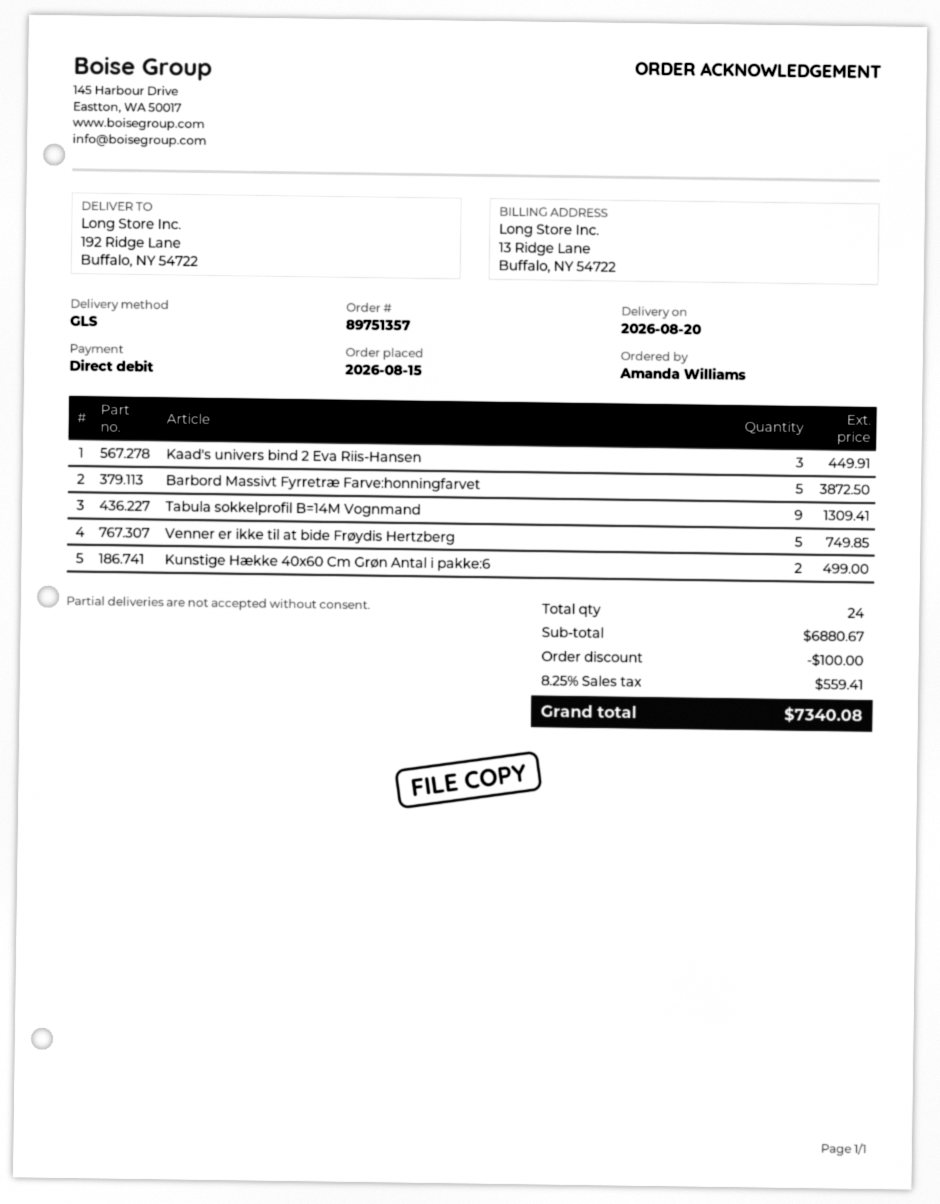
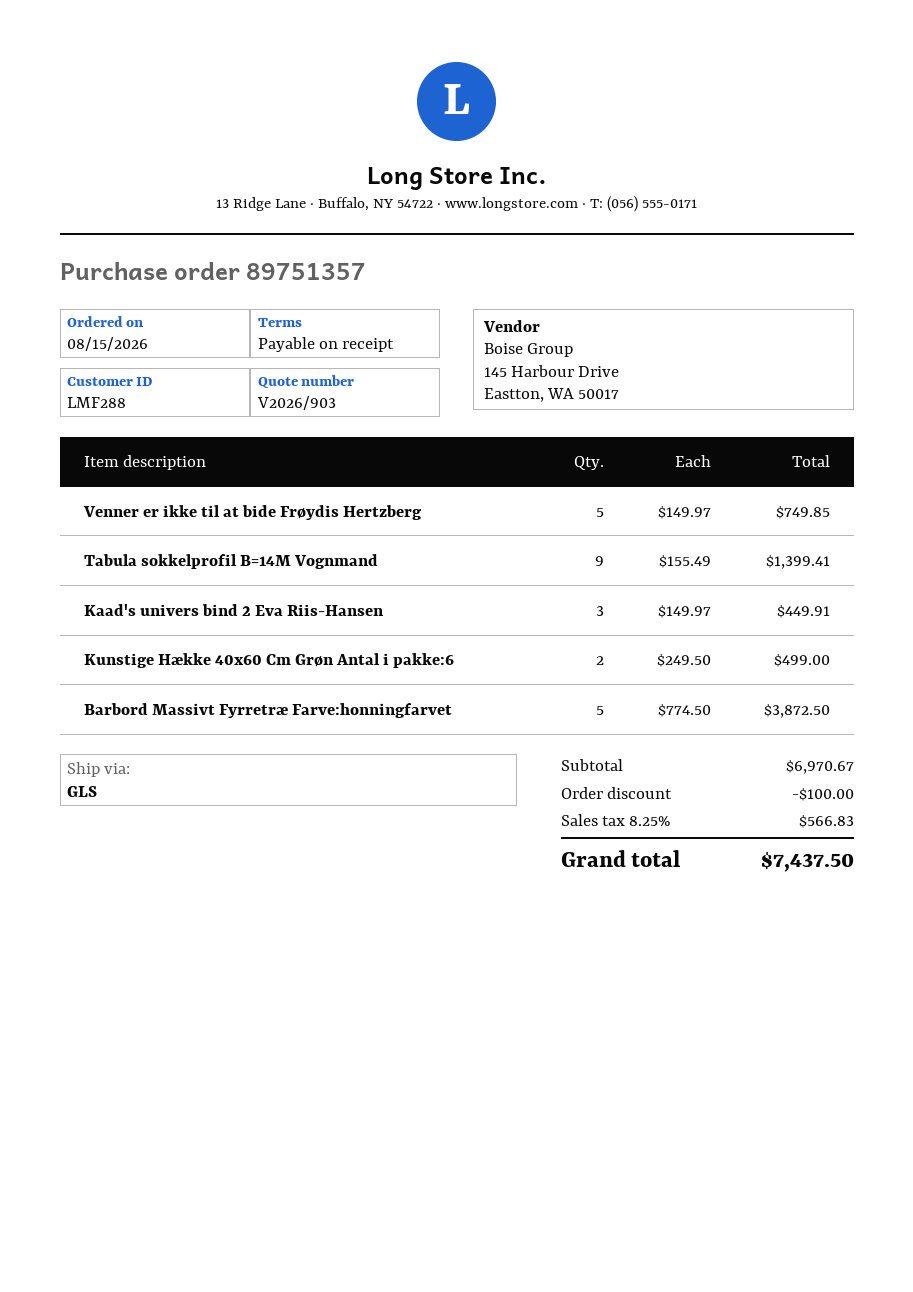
Tabula sokkelprofil B=14M Vognmand: 9 for 1309.41 -> 9 for 1399.41
subtotal: 6880.67 -> 6970.67
tax: 8.25% = 559.41 -> 8.25% = 566.83
total: 7340.08 -> 7437.50

